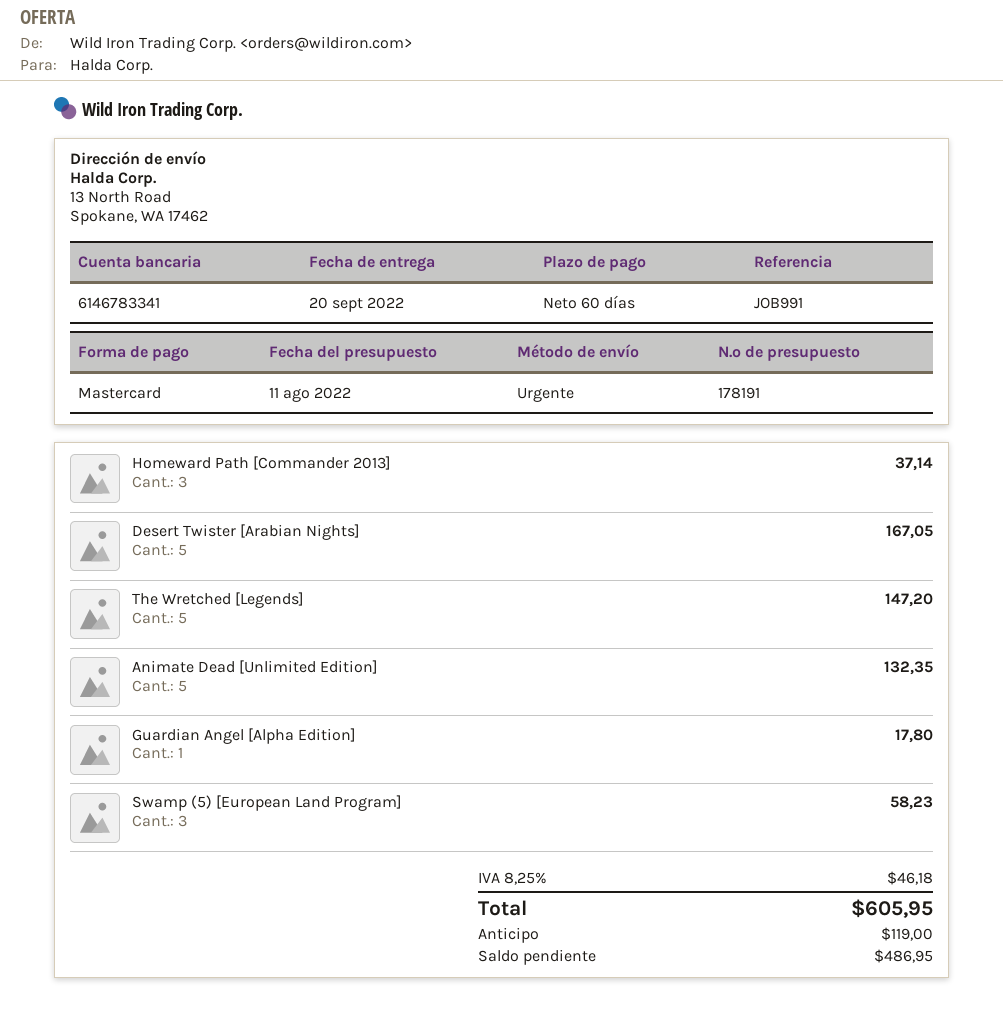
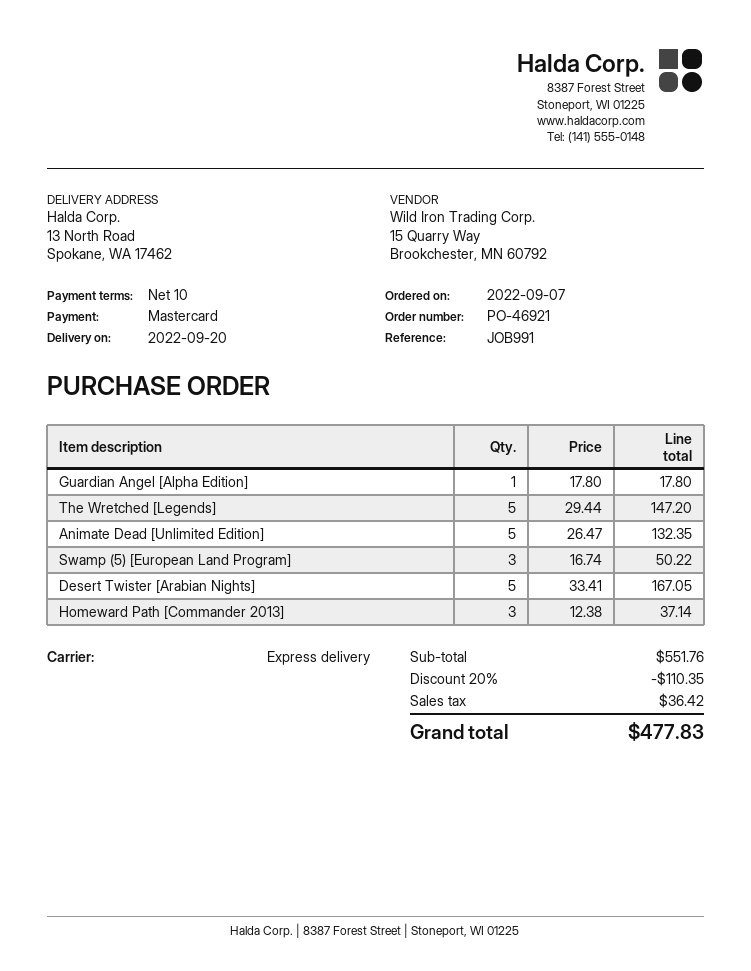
payment terms: 60 days -> 10 days
Swamp (5) [European Land Program]: 3 for 58.23 -> 3 for 50.22
discount: none -> 20% = 110.35
tax: 46.18 -> 36.42
total: 605.95 -> 477.83

